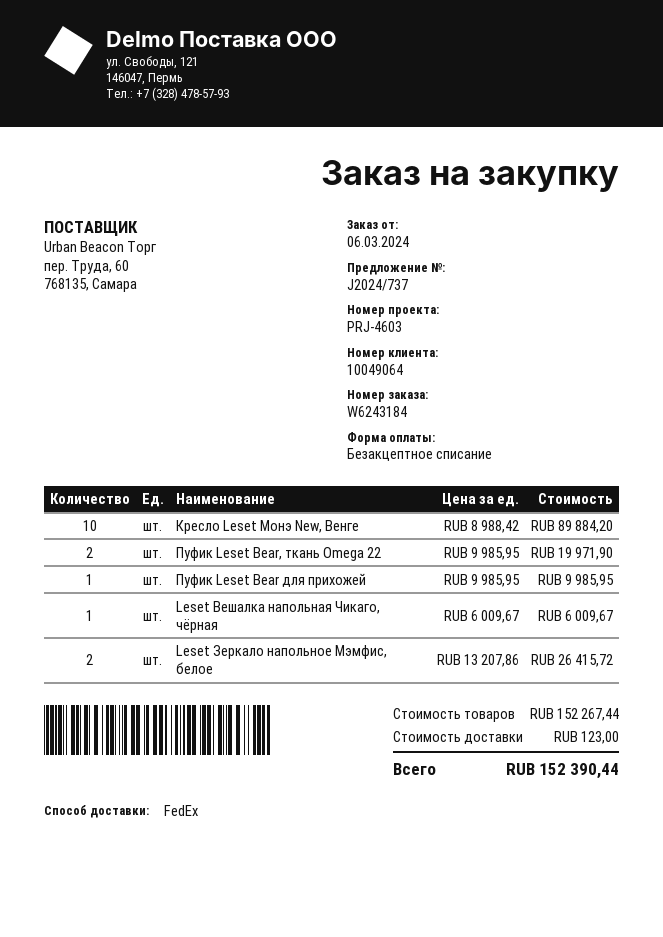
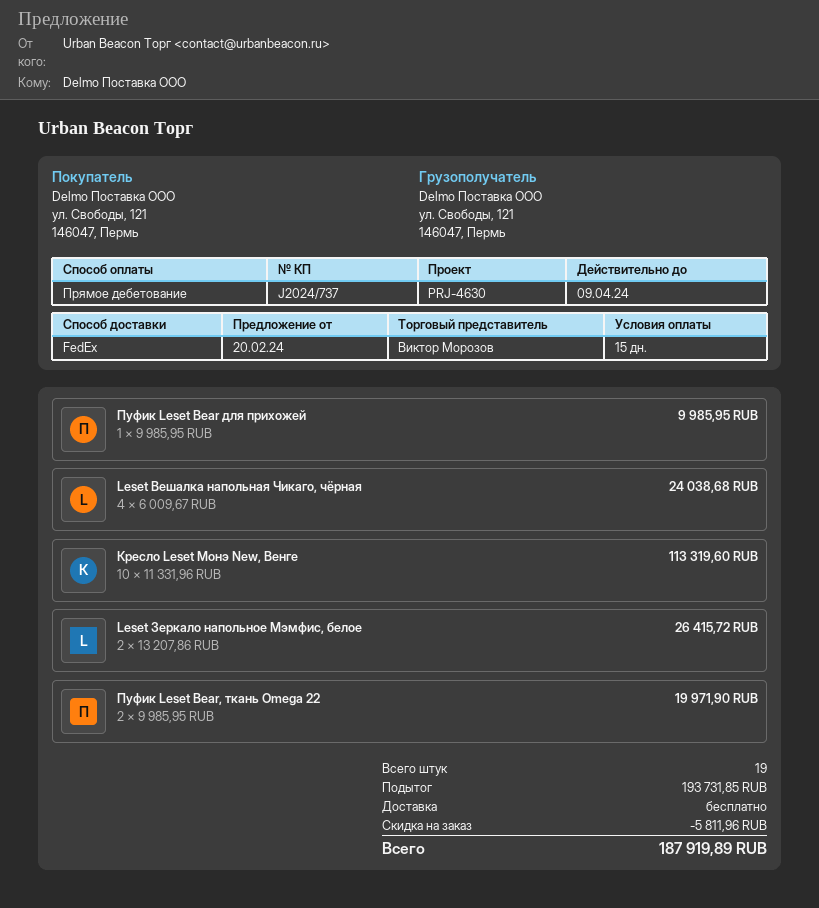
reference: PRJ-4603 -> PRJ-4630
Кресло Leset Монэ New, Венге: 10 x 8988.42 = 89884.20 -> 10 x 11331.96 = 113319.60
Leset Вешалка напольная Чикаго, чёрная: 1 x 6009.67 = 6009.67 -> 4 x 6009.67 = 24038.68
subtotal: 152267.44 -> 193731.85
discount: none -> 5811.96
shipping: 123.00 -> 0.00
total: 152390.44 -> 187919.89

